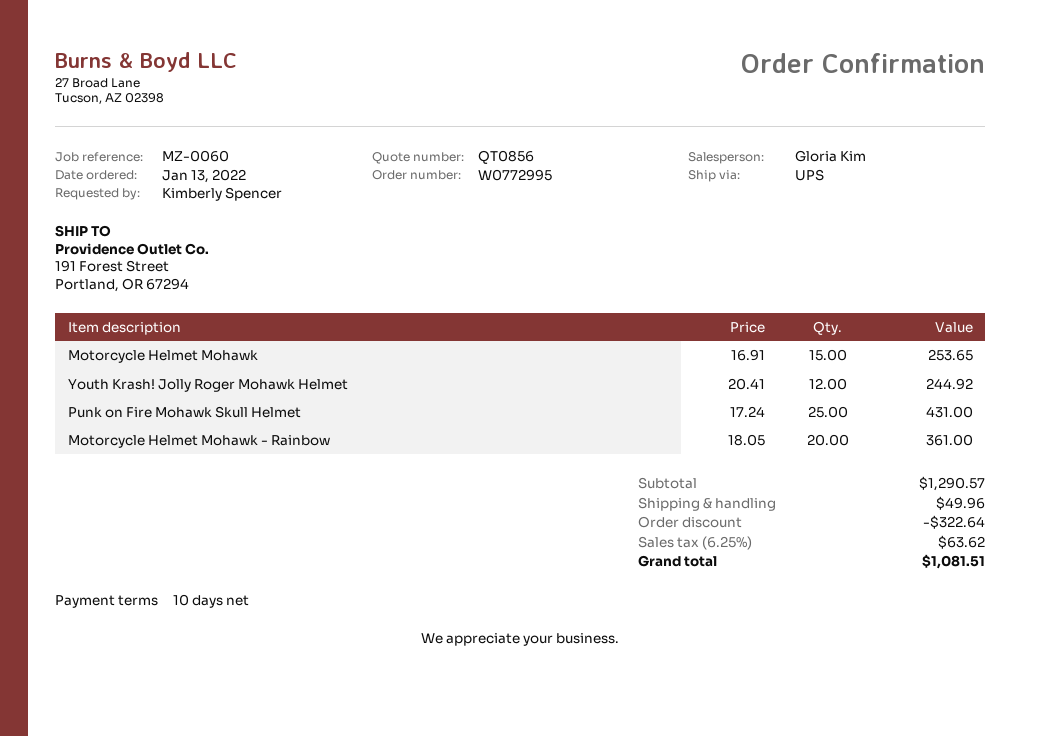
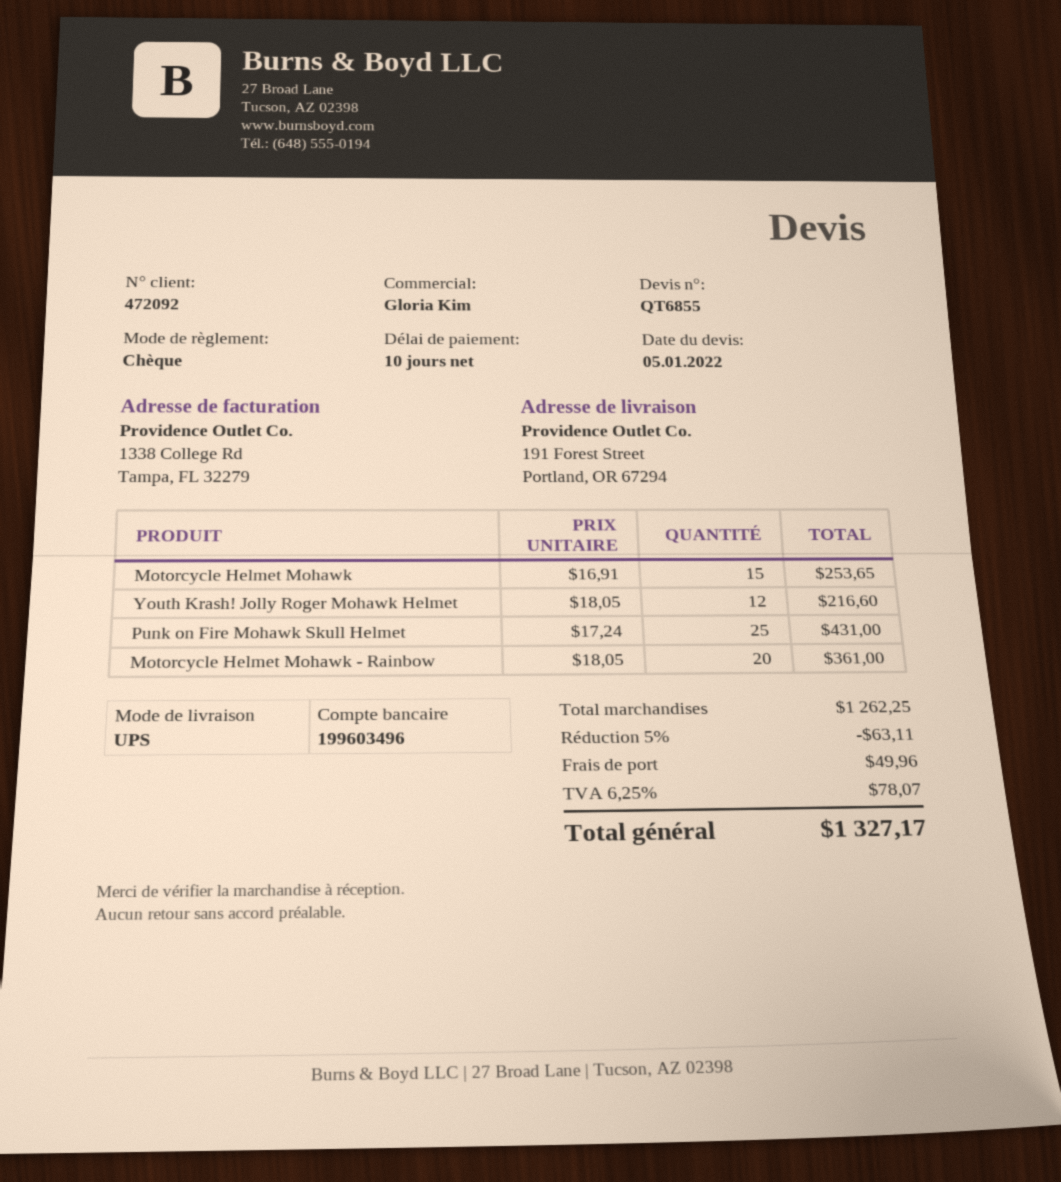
quote number: QT0856 -> QT6855
Youth Krash! Jolly Roger Mohawk Helmet: 12 x 20.41 = 244.92 -> 12 x 18.05 = 216.60
subtotal: 1290.57 -> 1262.25
discount: 322.64 -> 63.11
tax: 6.25% = 63.62 -> 6.25% = 78.07
total: 1081.51 -> 1327.17

